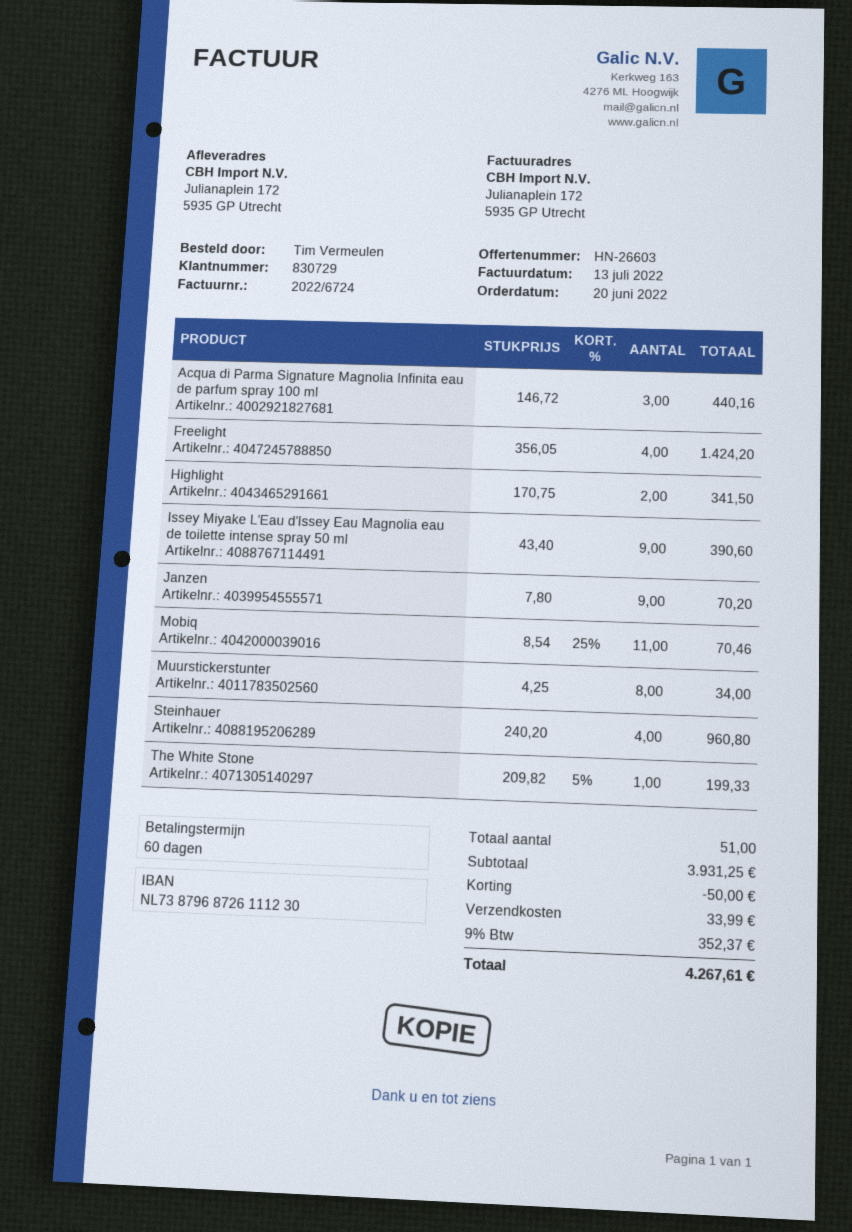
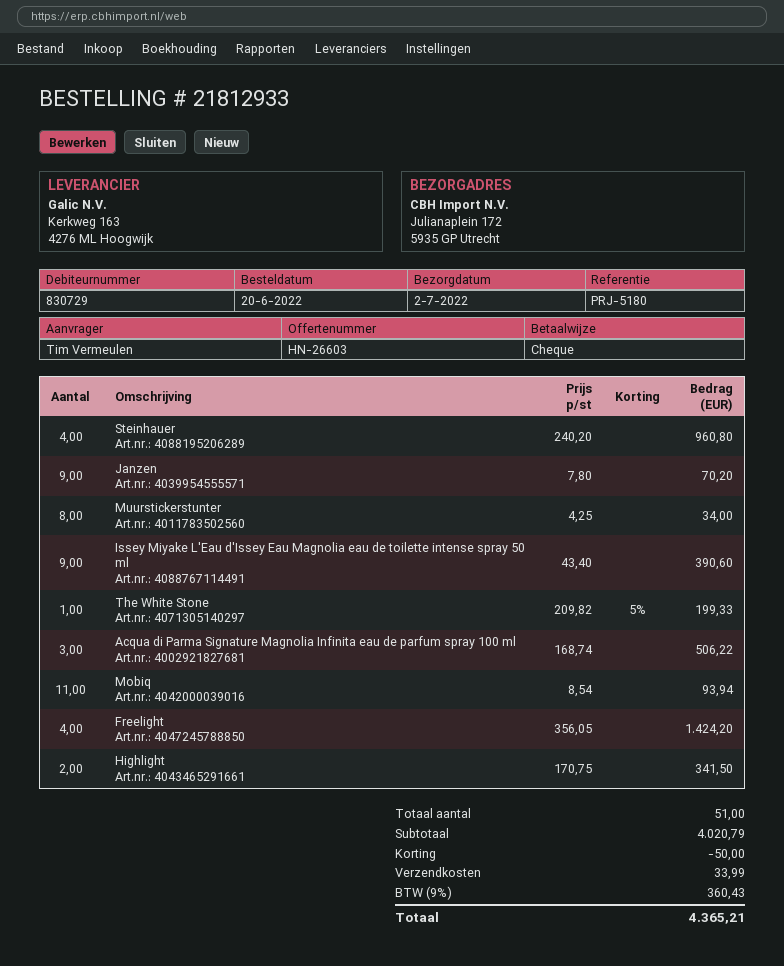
Acqua di Parma Signature Magnolia Infinita eau de parfum spray 100 ml: 3 x 146.72 = 440.16 -> 3 x 168.74 = 506.22
Mobiq: 11 x 8.54 - 25% = 70.46 -> 11 x 8.54 = 93.94
subtotal: 3931.25 -> 4020.79
tax: 9% = 352.37 -> 9% = 360.43
total: 4267.61 -> 4365.21

